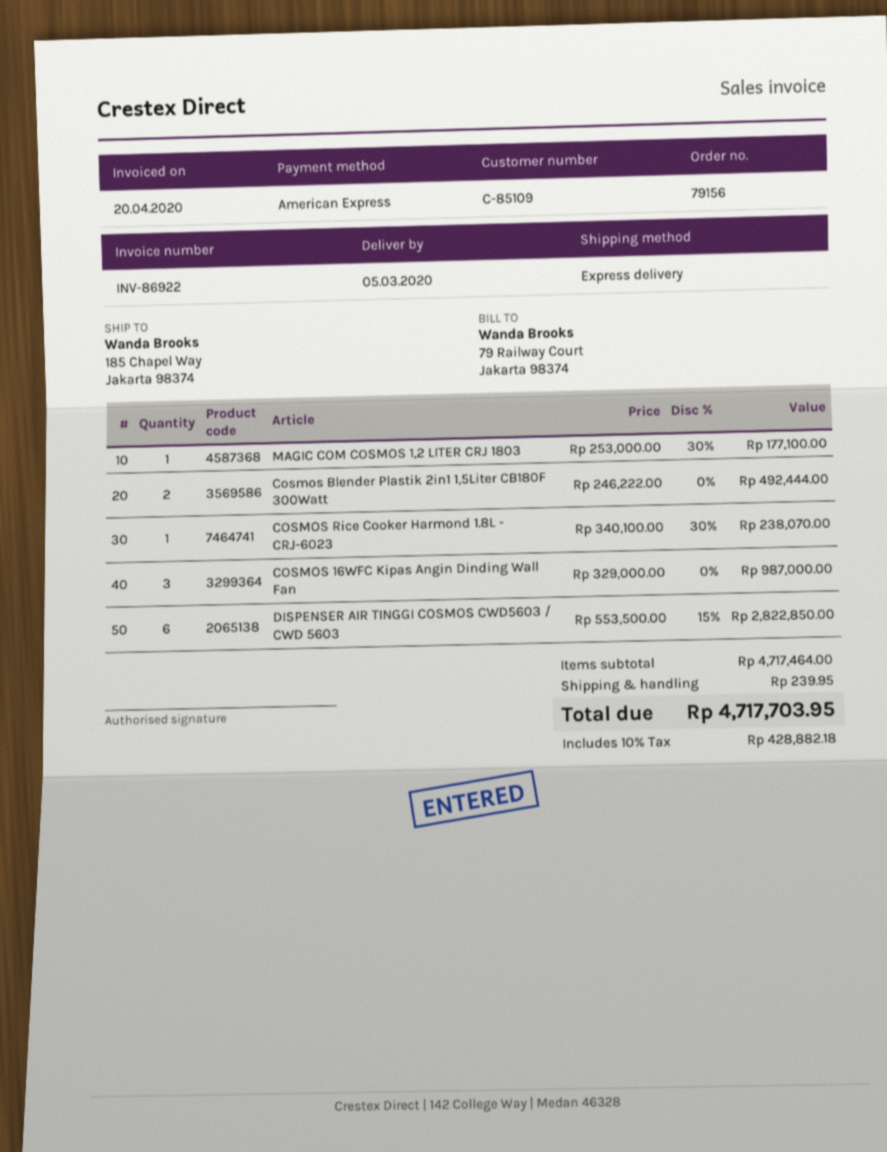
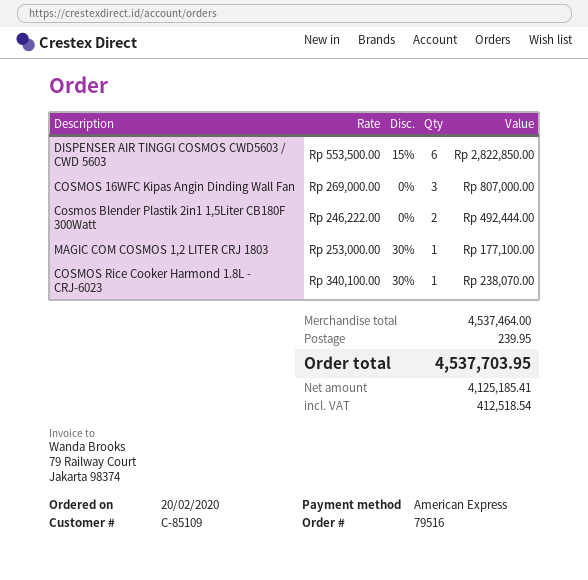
order number: 79156 -> 79516
COSMOS 16WFC Kipas Angin Dinding Wall Fan: 3 x 329000.00 = 987000.00 -> 3 x 269000.00 = 807000.00
subtotal: 4717464.00 -> 4537464.00
tax: 428882.18 -> 412518.54
total: 4717703.95 -> 4537703.95

